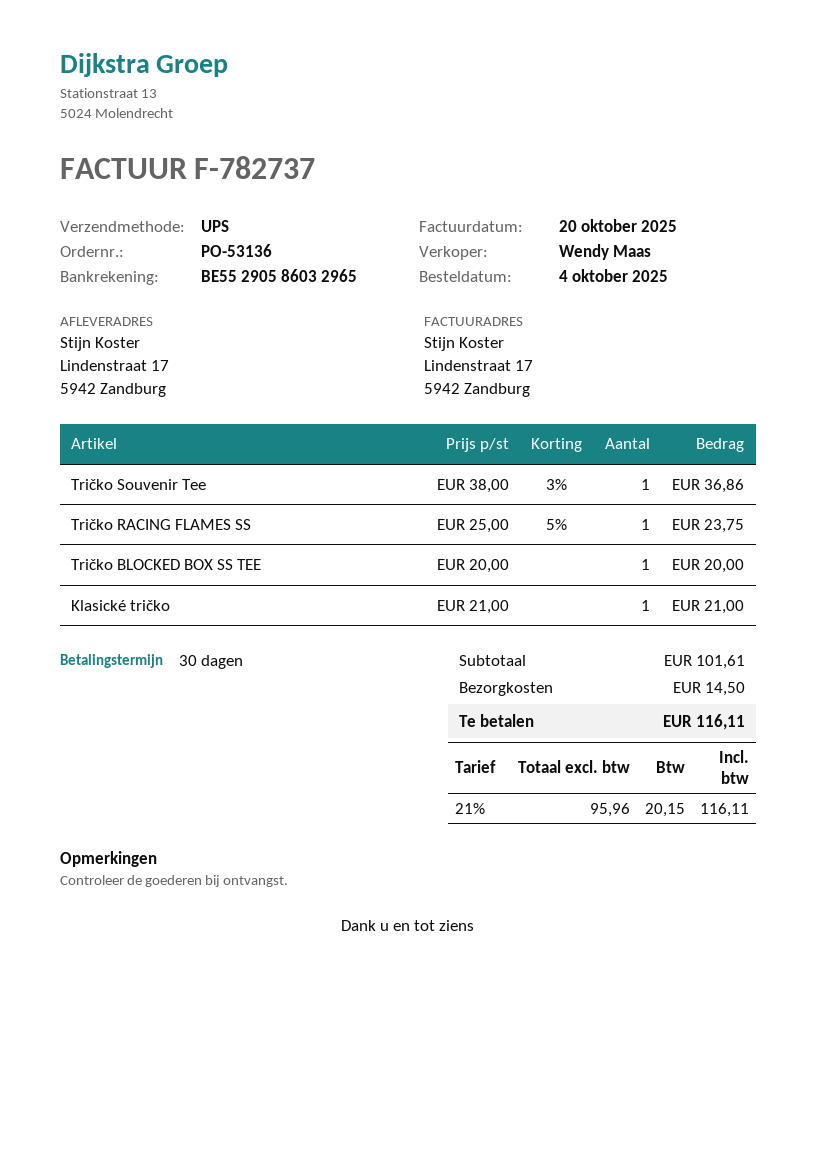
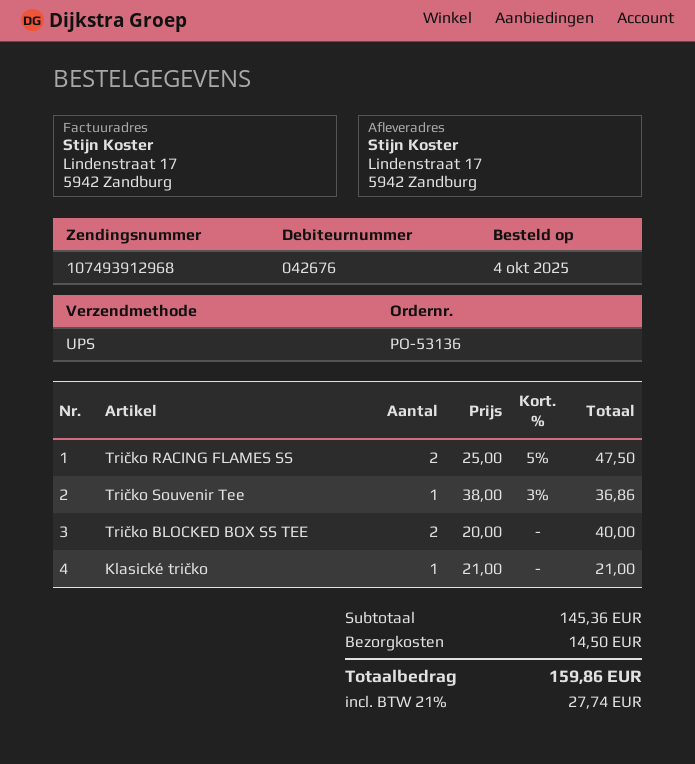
Tričko RACING FLAMES SS: 1 x 25.00 - 5% = 23.75 -> 2 x 25.00 - 5% = 47.50
Tričko BLOCKED BOX SS TEE: 1 x 20.00 = 20.00 -> 2 x 20.00 = 40.00
subtotal: 101.61 -> 145.36
tax: 21% = 20.15 -> 21% = 27.74
total: 116.11 -> 159.86

